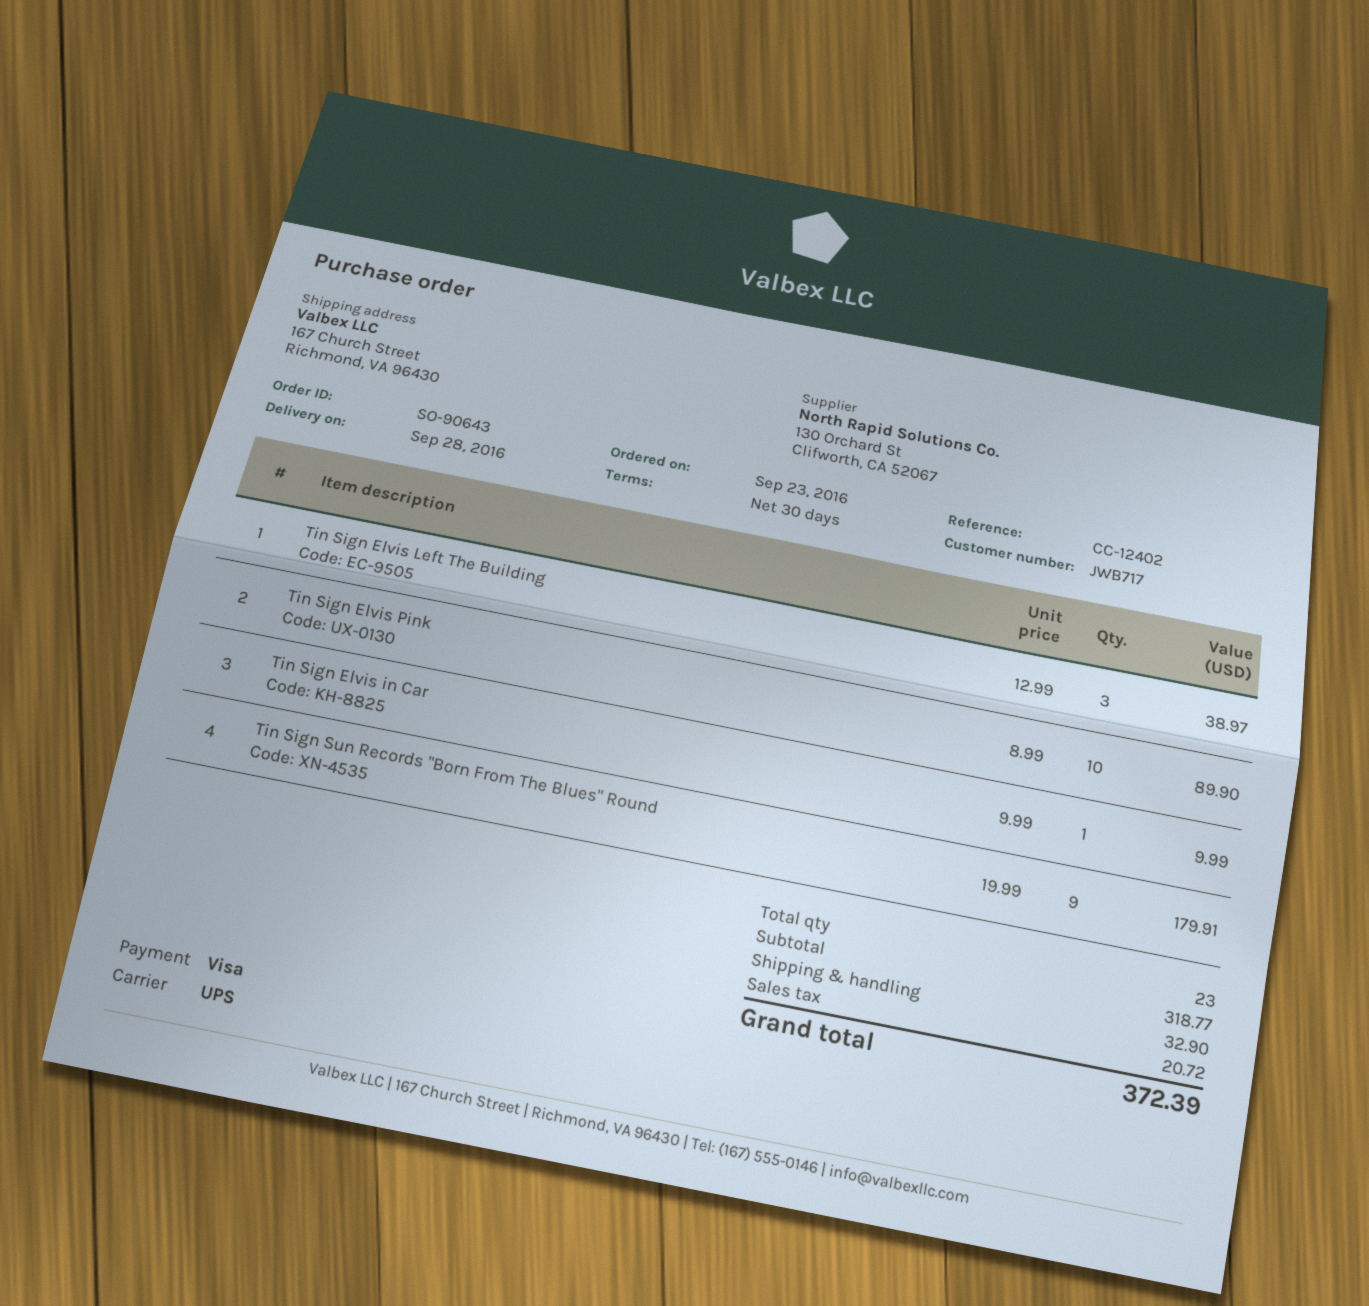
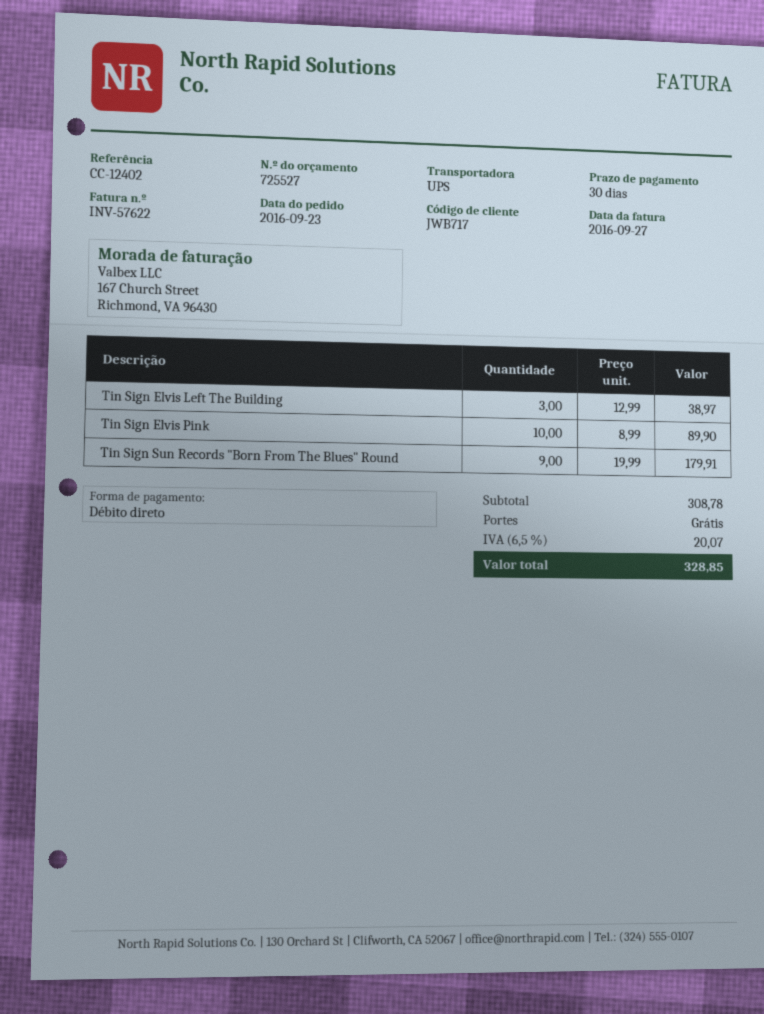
payment method: Visa -> direct debit
Tin Sign Elvis in Car: 1 x 9.99 = 9.99 -> none
subtotal: 318.77 -> 308.78
shipping: 32.90 -> 0.00
tax: 20.72 -> 20.07
total: 372.39 -> 328.85

